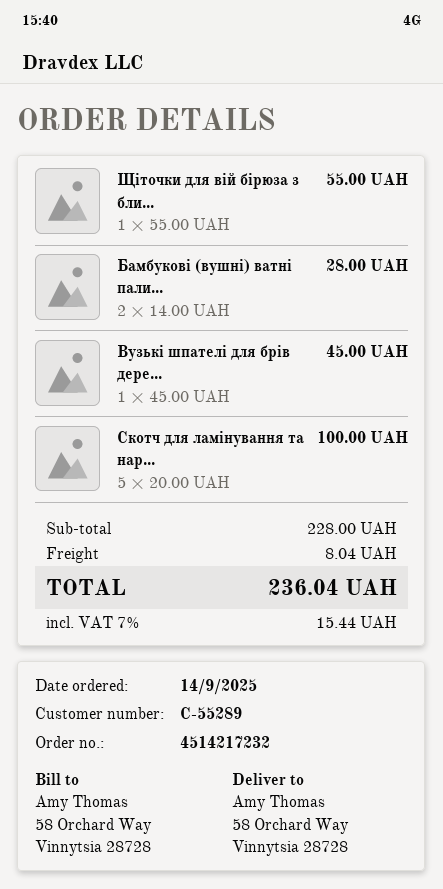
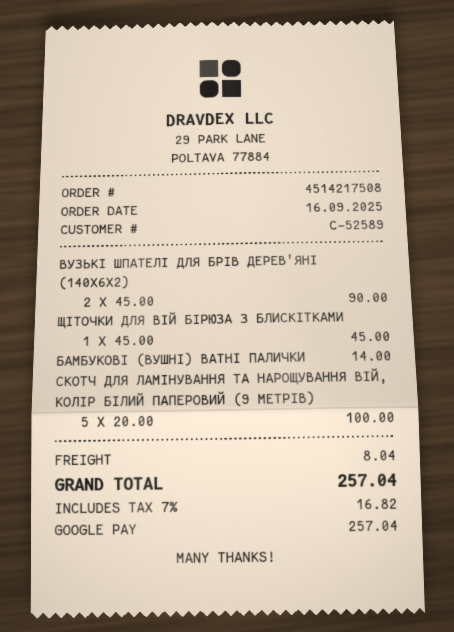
order number: 4514217232 -> 4514217508
order date: 2025-09-14 -> 2025-09-16
customer number: C-55289 -> C-52589
Щіточки для вій бірюза з бли...: 1 x 55.00 = 55.00 -> 1 x 45.00 = 45.00
Бамбукові (вушні) ватні пали...: 2 x 14.00 = 28.00 -> 1 x 14.00 = 14.00
Вузькі шпателі для брів дере...: 1 x 45.00 = 45.00 -> 2 x 45.00 = 90.00
tax: 7% = 15.44 -> 7% = 16.82
total: 236.04 -> 257.04

